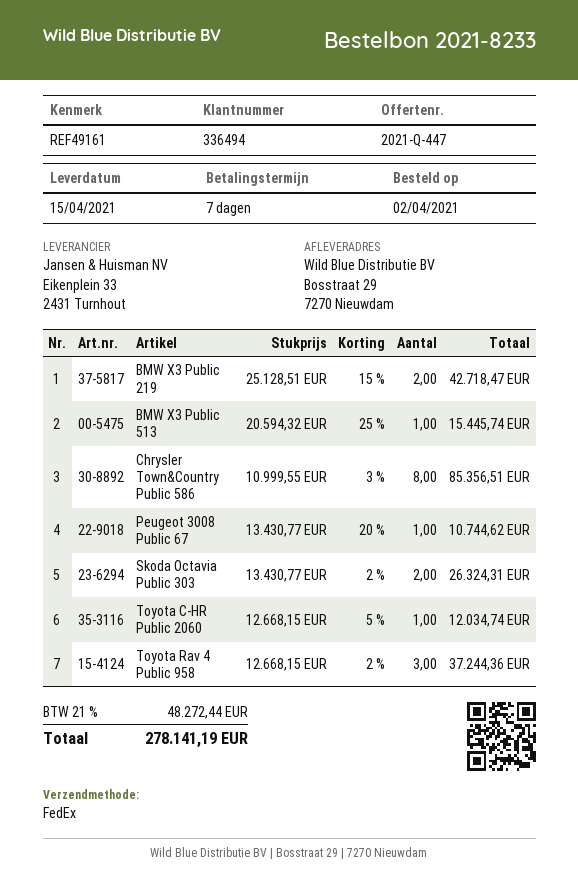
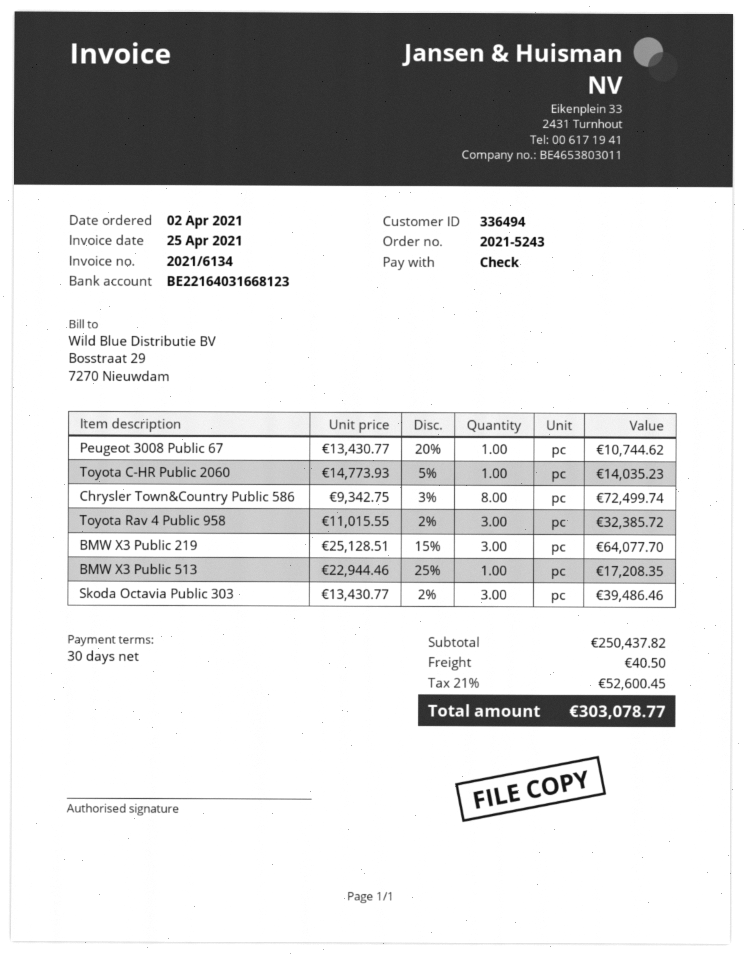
order number: 2021-8233 -> 2021-5243
payment terms: 7 days -> 30 days
BMW X3 Public 219: 2 x 25128.51 - 15% = 42718.47 -> 3 x 25128.51 - 15% = 64077.70
BMW X3 Public 513: 1 x 20594.32 - 25% = 15445.74 -> 1 x 22944.46 - 25% = 17208.35
Chrysler Town&Country Public 586: 8 x 10999.55 - 3% = 85356.51 -> 8 x 9342.75 - 3% = 72499.74
Skoda Octavia Public 303: 2 x 13430.77 - 2% = 26324.31 -> 3 x 13430.77 - 2% = 39486.46
Toyota C-HR Public 2060: 1 x 12668.15 - 5% = 12034.74 -> 1 x 14773.93 - 5% = 14035.23
Toyota Rav 4 Public 958: 3 x 12668.15 - 2% = 37244.36 -> 3 x 11015.55 - 2% = 32385.72
shipping: none -> 40.50
tax: 21% = 48272.44 -> 21% = 52600.45
total: 278141.19 -> 303078.77

